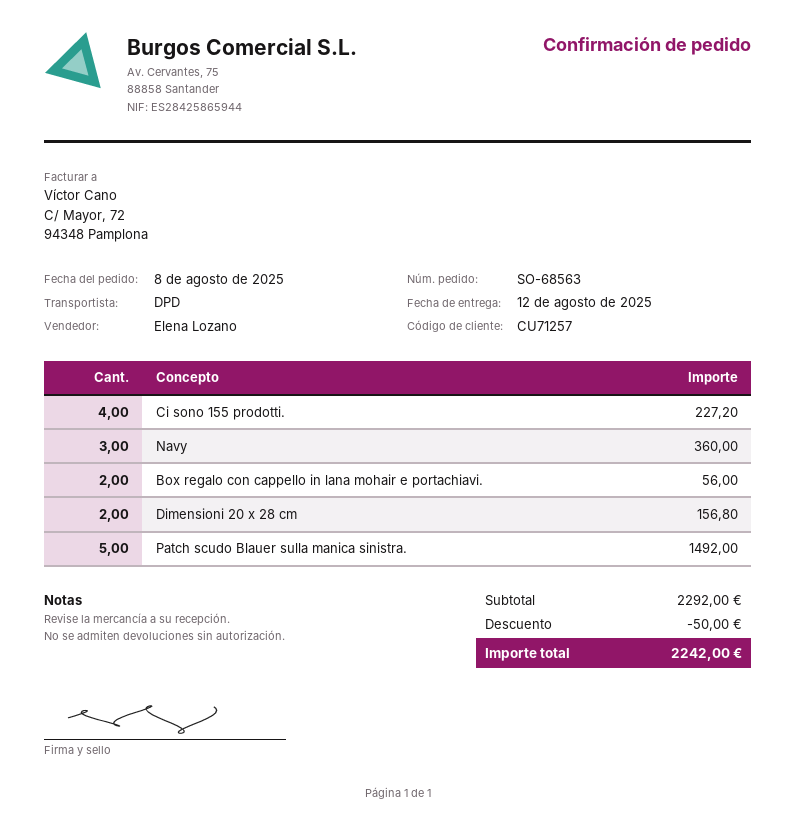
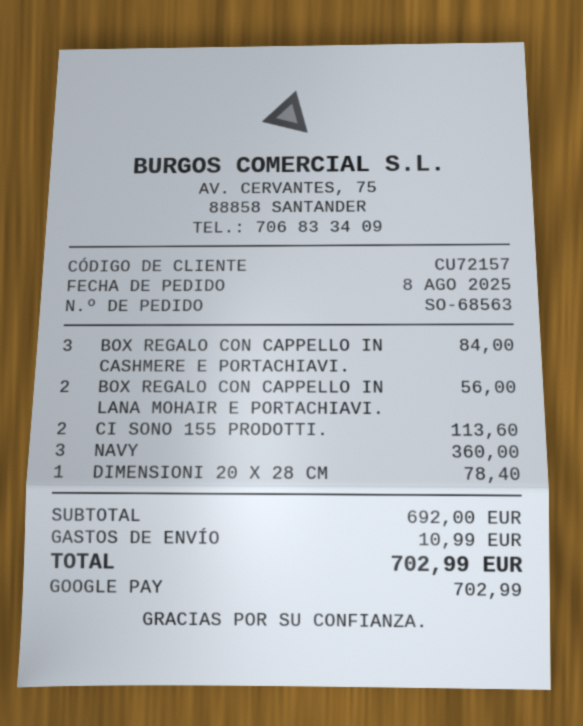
customer number: CU71257 -> CU72157
Ci sono 155 prodotti.: 4 for 227.20 -> 2 for 113.60
Dimensioni 20 x 28 cm: 2 for 156.80 -> 1 for 78.40
Patch scudo Blauer sulla manica sinistra.: 5 for 1492.00 -> none
BOX REGALO CON CAPPELLO IN CASHMERE E PORTACHIAVI.: none -> 3 for 84.00
subtotal: 2292.00 -> 692.00
discount: 50.00 -> none
shipping: none -> 10.99
total: 2242.00 -> 702.99

